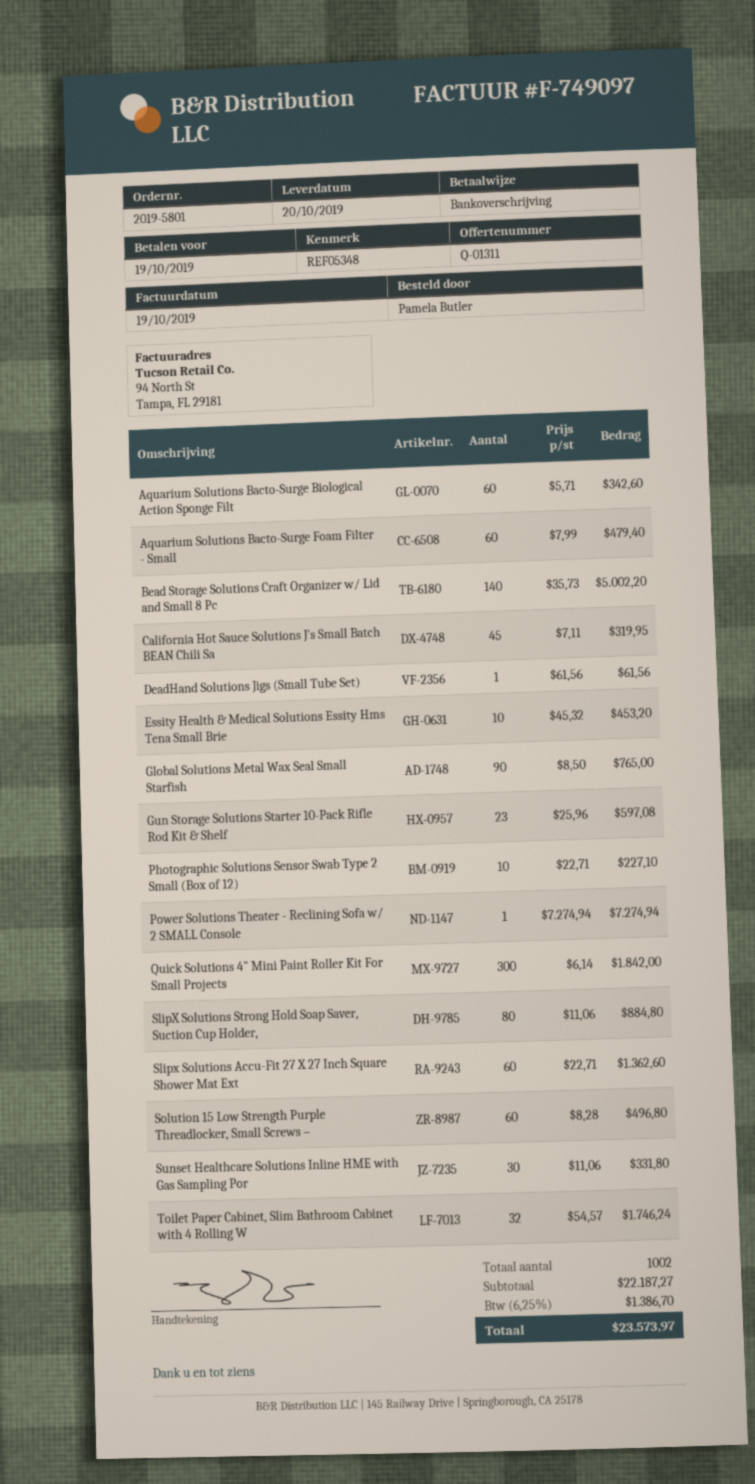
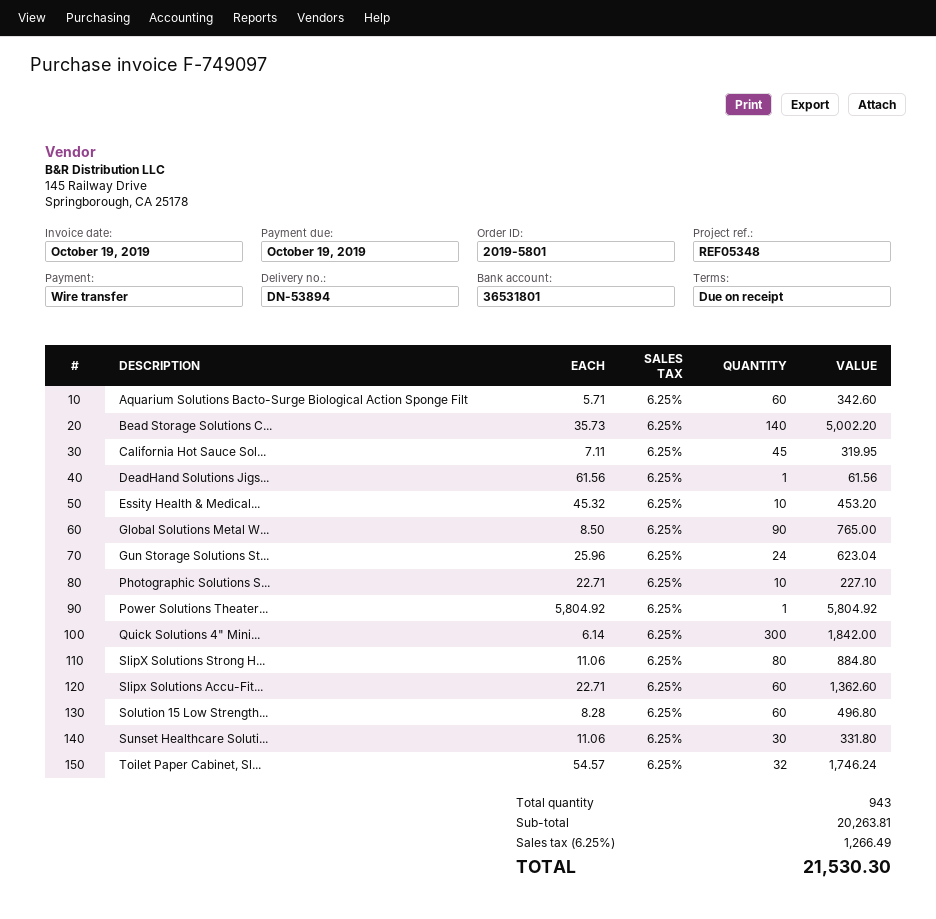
Aquarium Solutions Bacto-Surge Foam Filter - Small: 60 x 7.99 = 479.40 -> none
Gun Storage Solutions Starter 10-Pack Rifle Rod Kit & Shelf: 23 x 25.96 = 597.08 -> 24 x 25.96 = 623.04
Power Solutions Theater - Reclining Sofa w/ 2 SMALL Console: 1 x 7274.94 = 7274.94 -> 1 x 5804.92 = 5804.92
total quantity: 1002 -> 943
subtotal: 22187.27 -> 20263.81
tax: 6.25% = 1386.70 -> 6.25% = 1266.49
total: 23573.97 -> 21530.30

